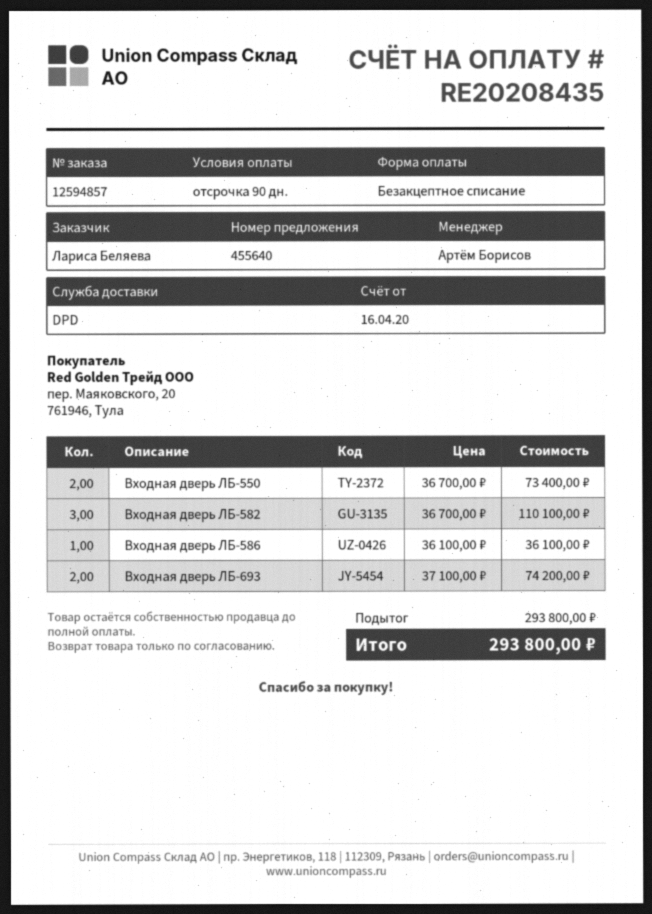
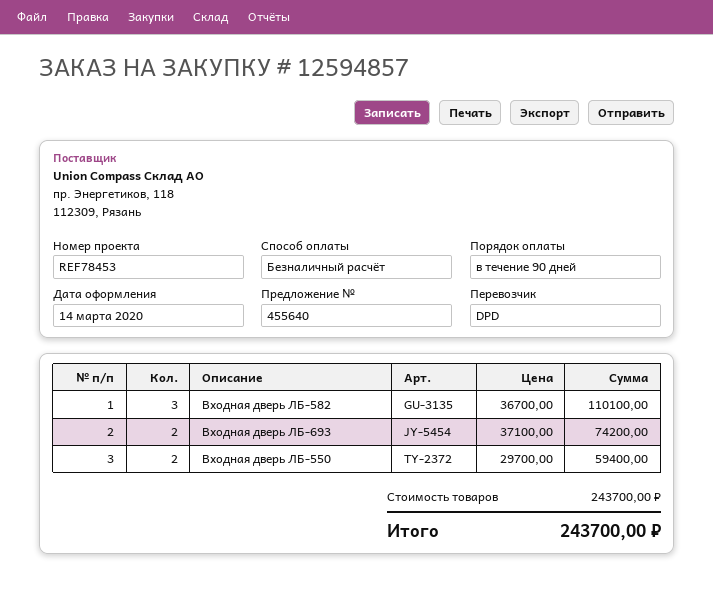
payment method: direct debit -> bank transfer
Входная дверь ЛБ-550: 2 x 36700.00 = 73400.00 -> 2 x 29700.00 = 59400.00
Входная дверь ЛБ-586: 1 x 36100.00 = 36100.00 -> none
subtotal: 293800.00 -> 243700.00
total: 293800.00 -> 243700.00

